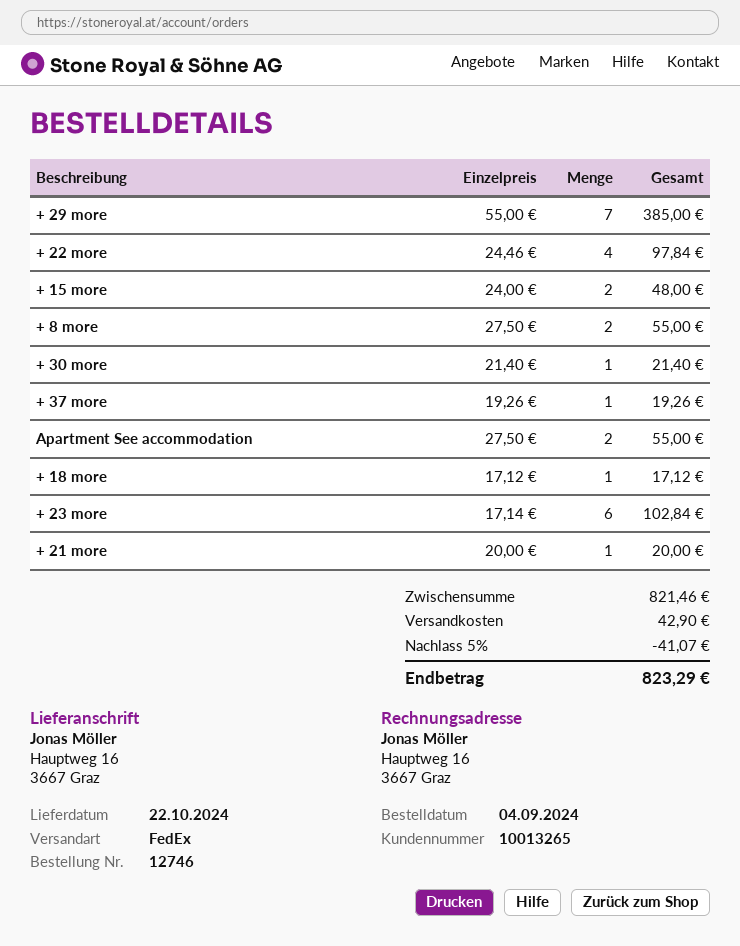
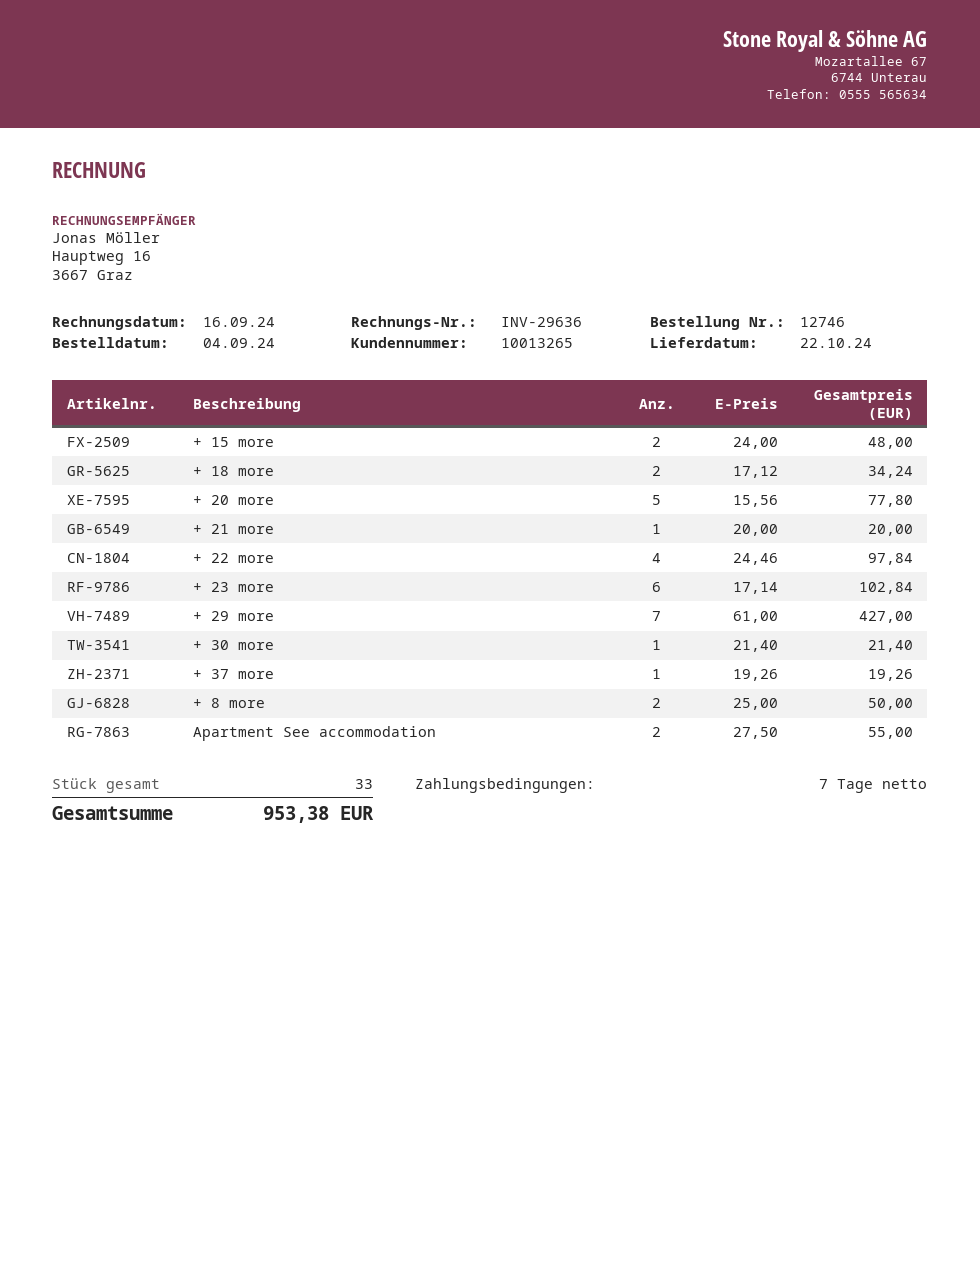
+ 29 more: 7 x 55.00 = 385.00 -> 7 x 61.00 = 427.00
+ 8 more: 2 x 27.50 = 55.00 -> 2 x 25.00 = 50.00
+ 18 more: 1 x 17.12 = 17.12 -> 2 x 17.12 = 34.24
+ 20 more: none -> 5 x 15.56 = 77.80
discount: 5% = 41.07 -> none
shipping: 42.90 -> none
total: 823.29 -> 953.38

